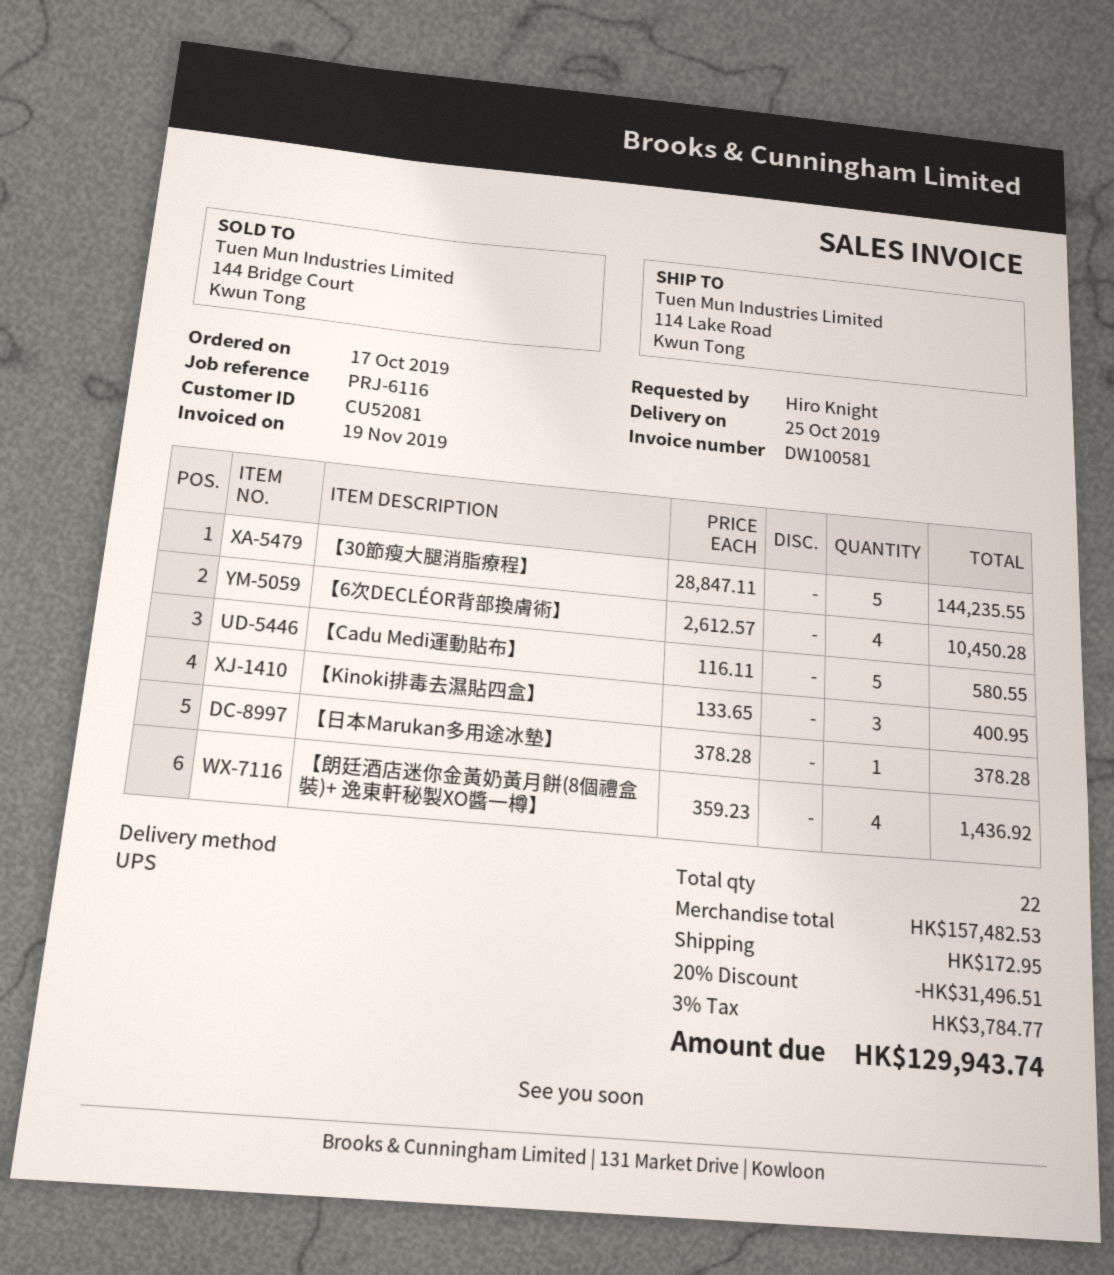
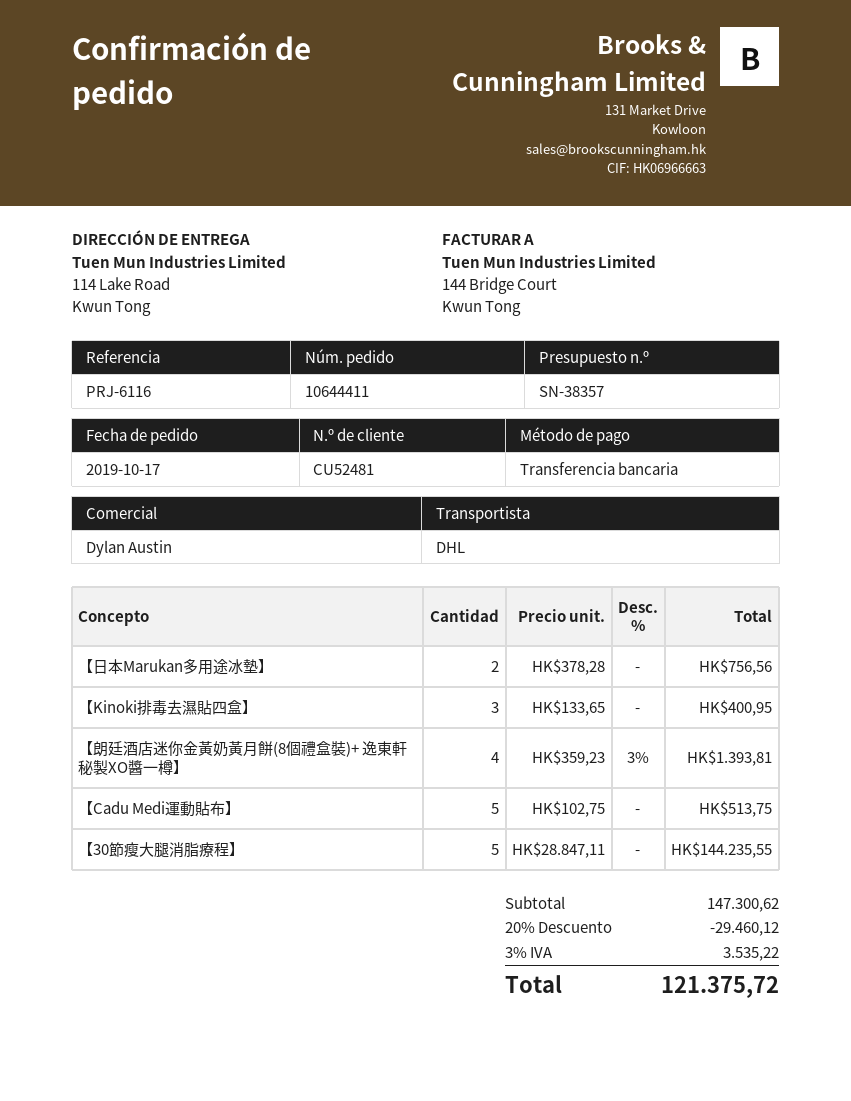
customer number: CU52081 -> CU52481
shipping method: UPS -> DHL
【6次DECLÉOR背部換膚術】: 4 x 2612.57 = 10450.28 -> none
【Cadu Medi運動貼布】: 5 x 116.11 = 580.55 -> 5 x 102.75 = 513.75
【日本Marukan多用途冰墊】: 1 x 378.28 = 378.28 -> 2 x 378.28 = 756.56
【朗廷酒店迷你金黃奶黃月餅(8個禮盒裝)+ 逸東軒秘製XO醬一樽】: 4 x 359.23 = 1436.92 -> 4 x 359.23 - 3% = 1393.81
subtotal: 157482.53 -> 147300.62
discount: 20% = 31496.51 -> 20% = 29460.12
shipping: 172.95 -> none
tax: 3% = 3784.77 -> 3% = 3535.22
total: 129943.74 -> 121375.72

